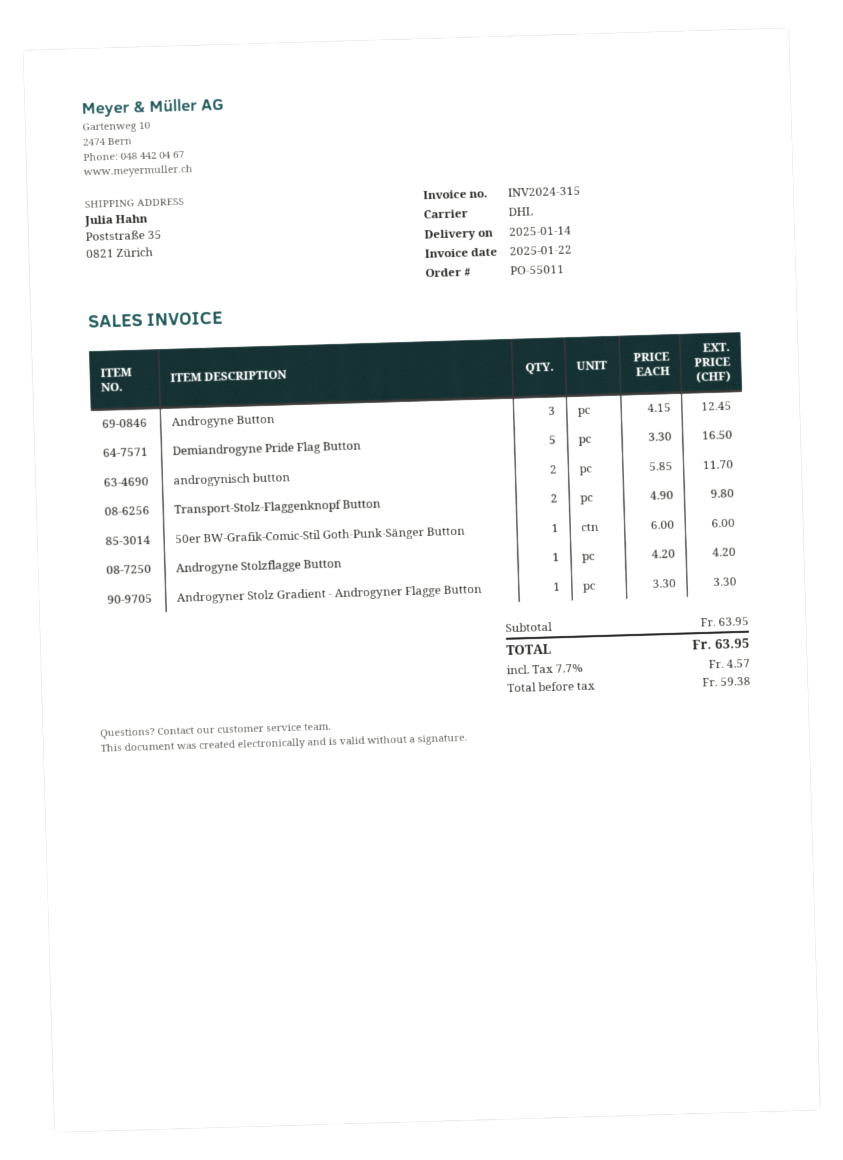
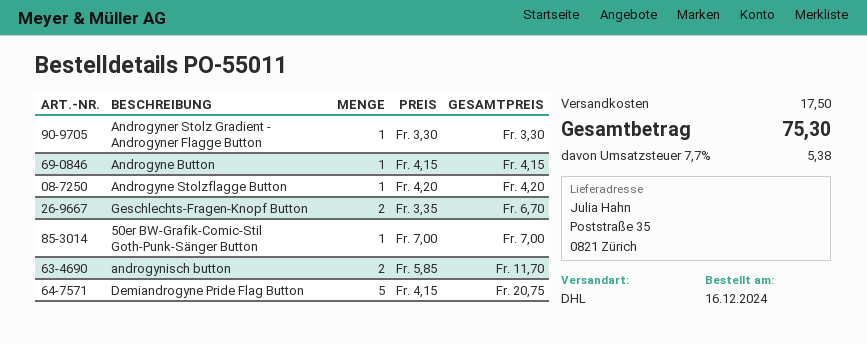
Androgyne Button: 3 x 4.15 = 12.45 -> 1 x 4.15 = 4.15
Demiandrogyne Pride Flag Button: 5 x 3.30 = 16.50 -> 5 x 4.15 = 20.75
Transport-Stolz-Flaggenknopf Button: 2 x 4.90 = 9.80 -> none
50er BW-Grafik-Comic-Stil Goth-Punk-Sänger Button: 1 x 6.00 = 6.00 -> 1 x 7.00 = 7.00
Geschlechts-Fragen-Knopf Button: none -> 2 x 3.35 = 6.70
shipping: none -> 17.50
tax: 7.7% = 4.57 -> 7.7% = 5.38
total: 63.95 -> 75.30

